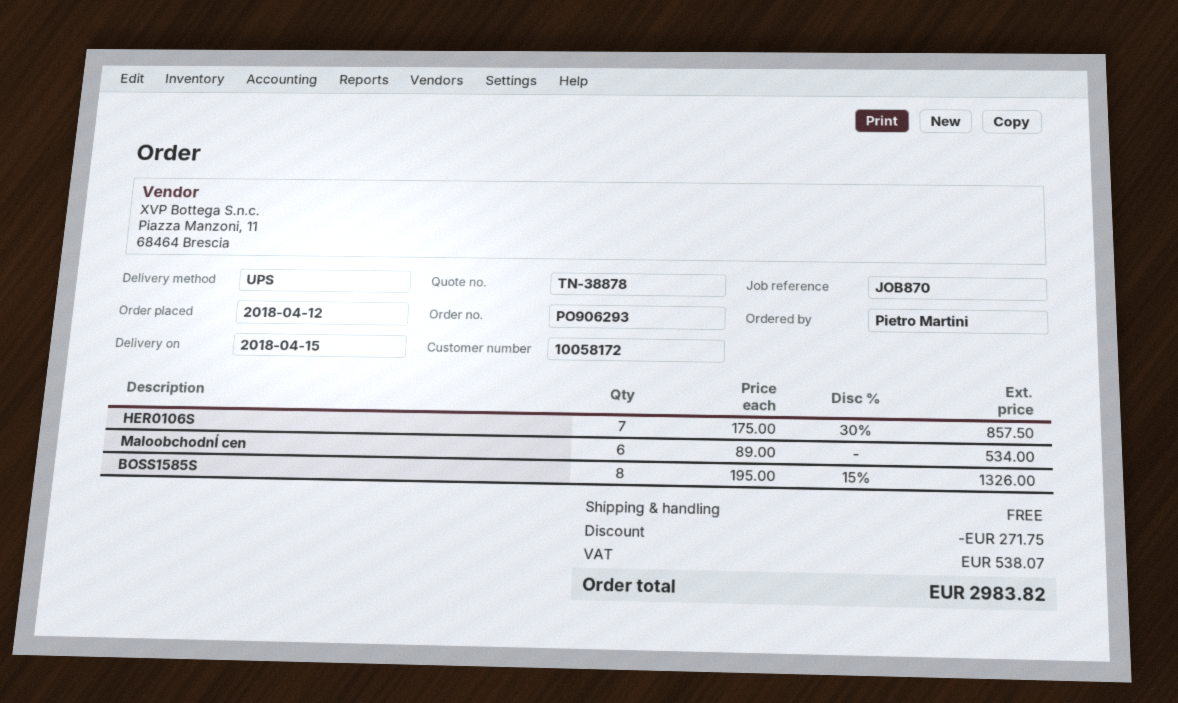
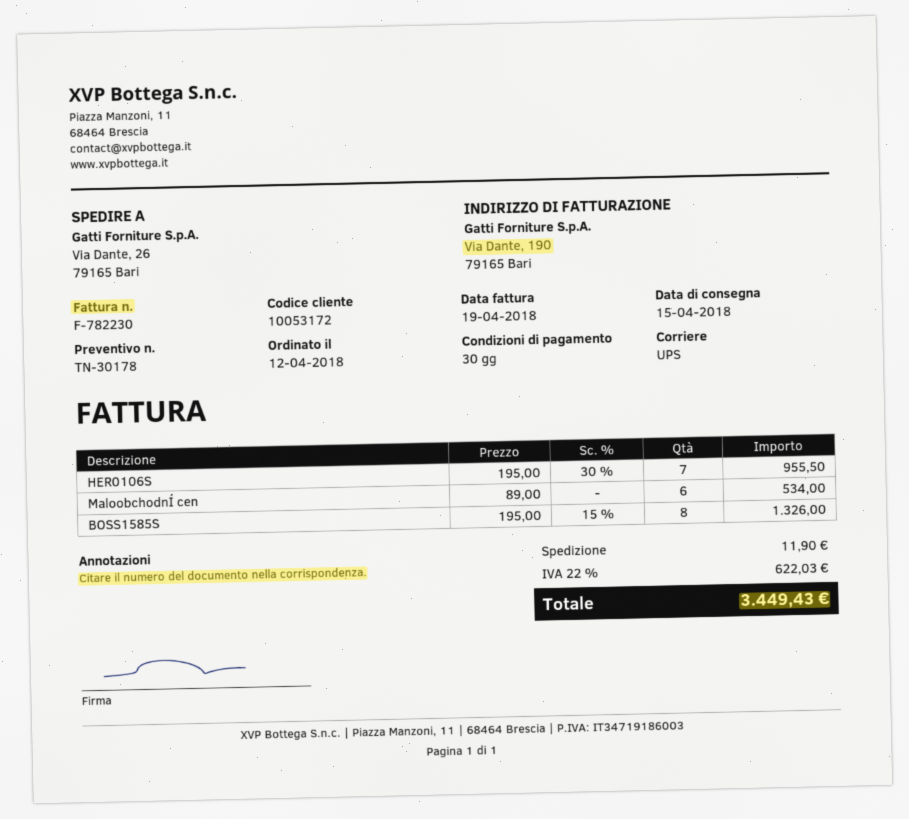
quote number: TN-38878 -> TN-30178
customer number: 10058172 -> 10053172
HER0106S: 7 x 175.00 - 30% = 857.50 -> 7 x 195.00 - 30% = 955.50
discount: 271.75 -> none
shipping: 0.00 -> 11.90
tax: 538.07 -> 622.03
total: 2983.82 -> 3449.43

